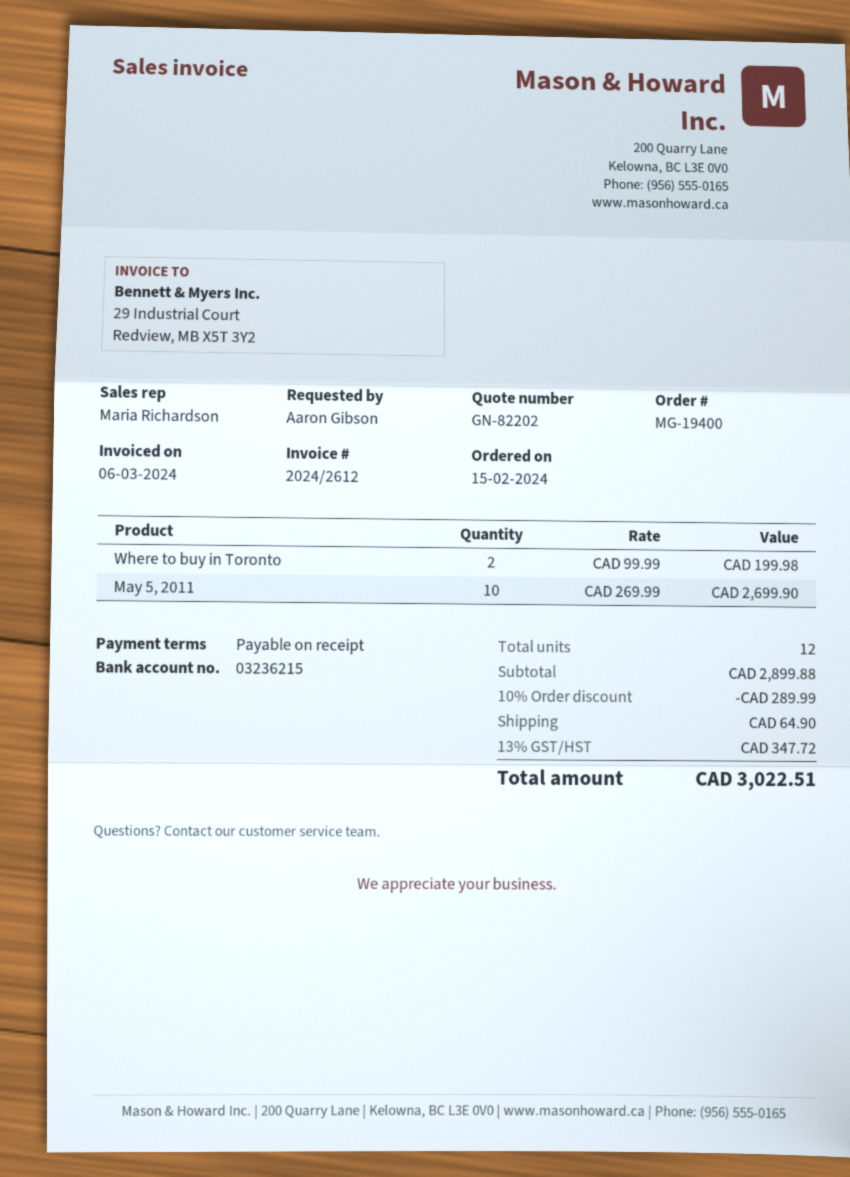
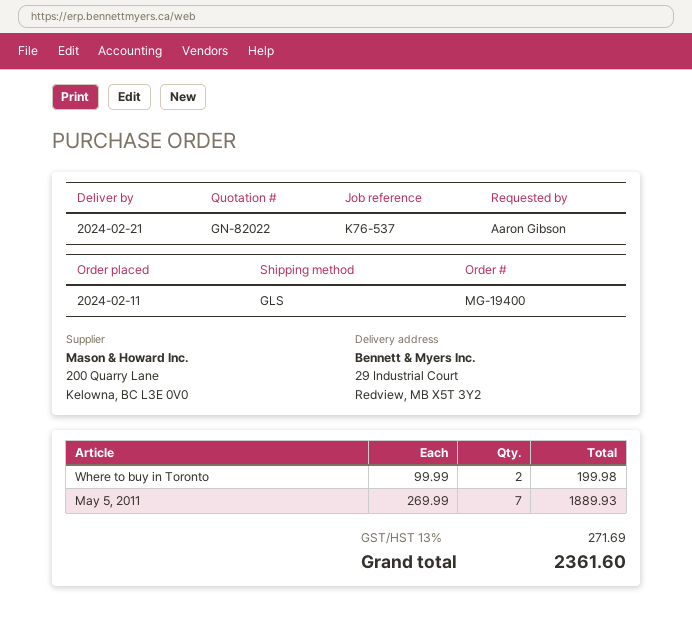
quote number: GN-82202 -> GN-82022
order date: 2024-02-15 -> 2024-02-11
May 5, 2011: 10 x 269.99 = 2699.90 -> 7 x 269.99 = 1889.93
discount: 10% = 289.99 -> none
shipping: 64.90 -> none
tax: 13% = 347.72 -> 13% = 271.69
total: 3022.51 -> 2361.60

